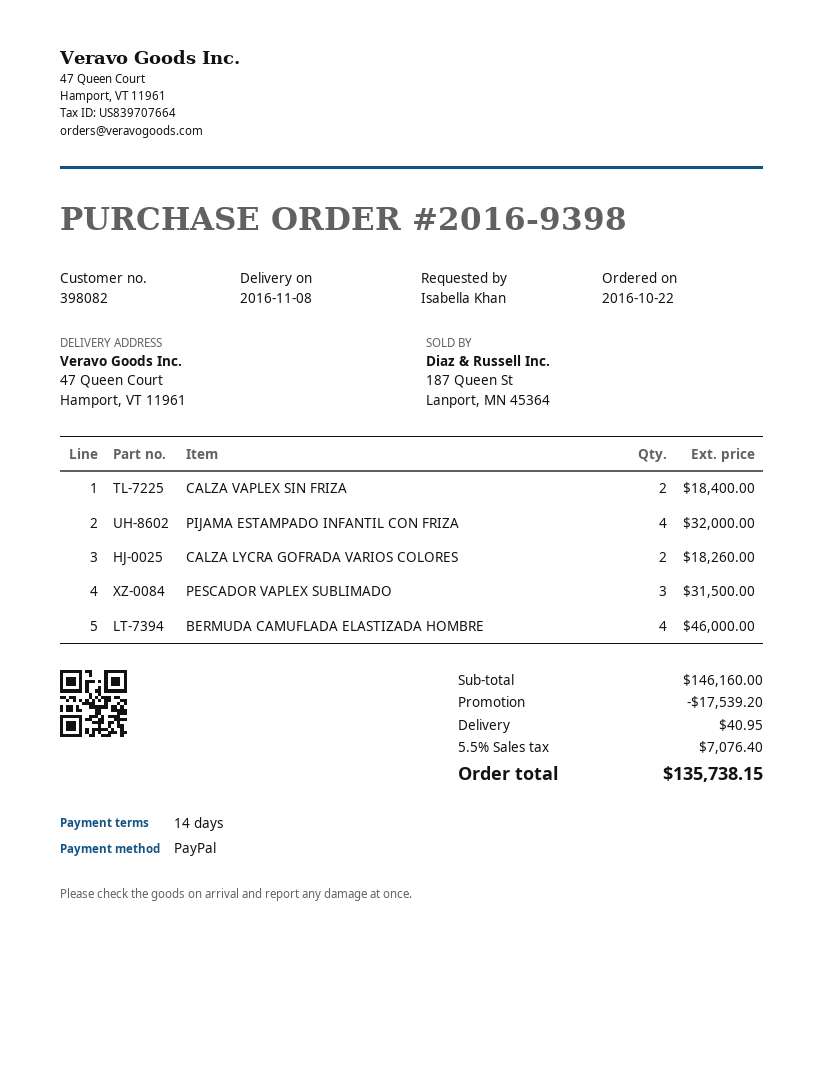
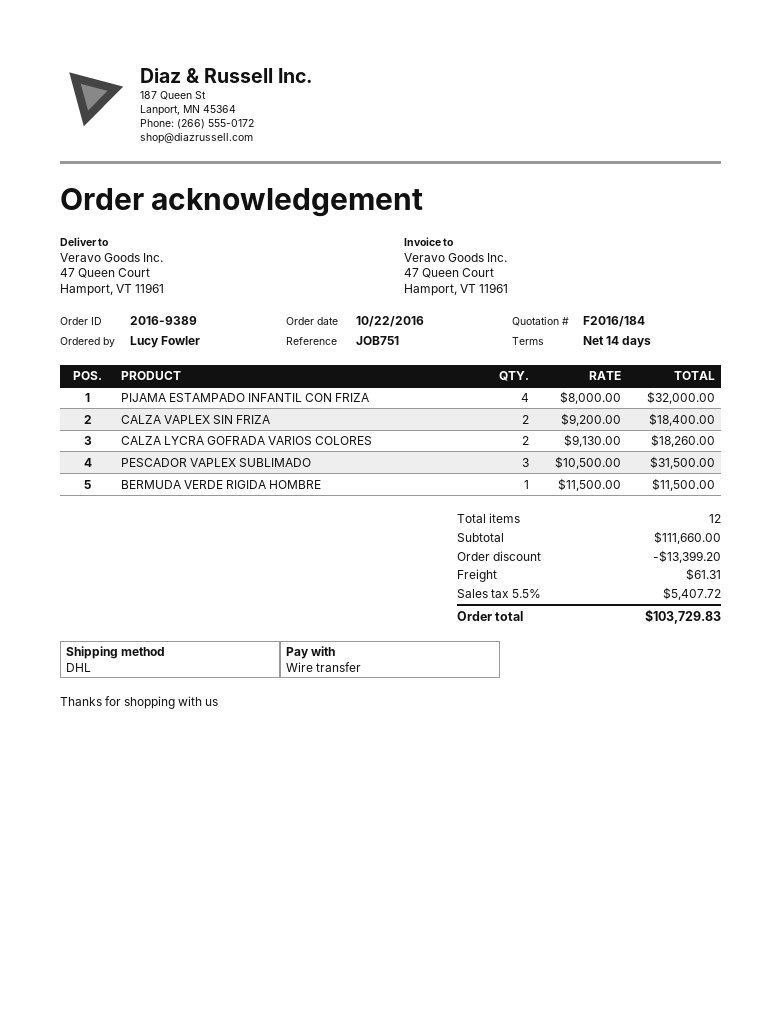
order number: 2016-9398 -> 2016-9389
ordered by: Isabella Khan -> Lucy Fowler
payment method: PayPal -> bank transfer
BERMUDA CAMUFLADA ELASTIZADA HOMBRE: 4 for 46000.00 -> none
BERMUDA VERDE RIGIDA HOMBRE: none -> 1 for 11500.00
subtotal: 146160.00 -> 111660.00
discount: 17539.20 -> 13399.20
shipping: 40.95 -> 61.31
tax: 5.5% = 7076.40 -> 5.5% = 5407.72
total: 135738.15 -> 103729.83

